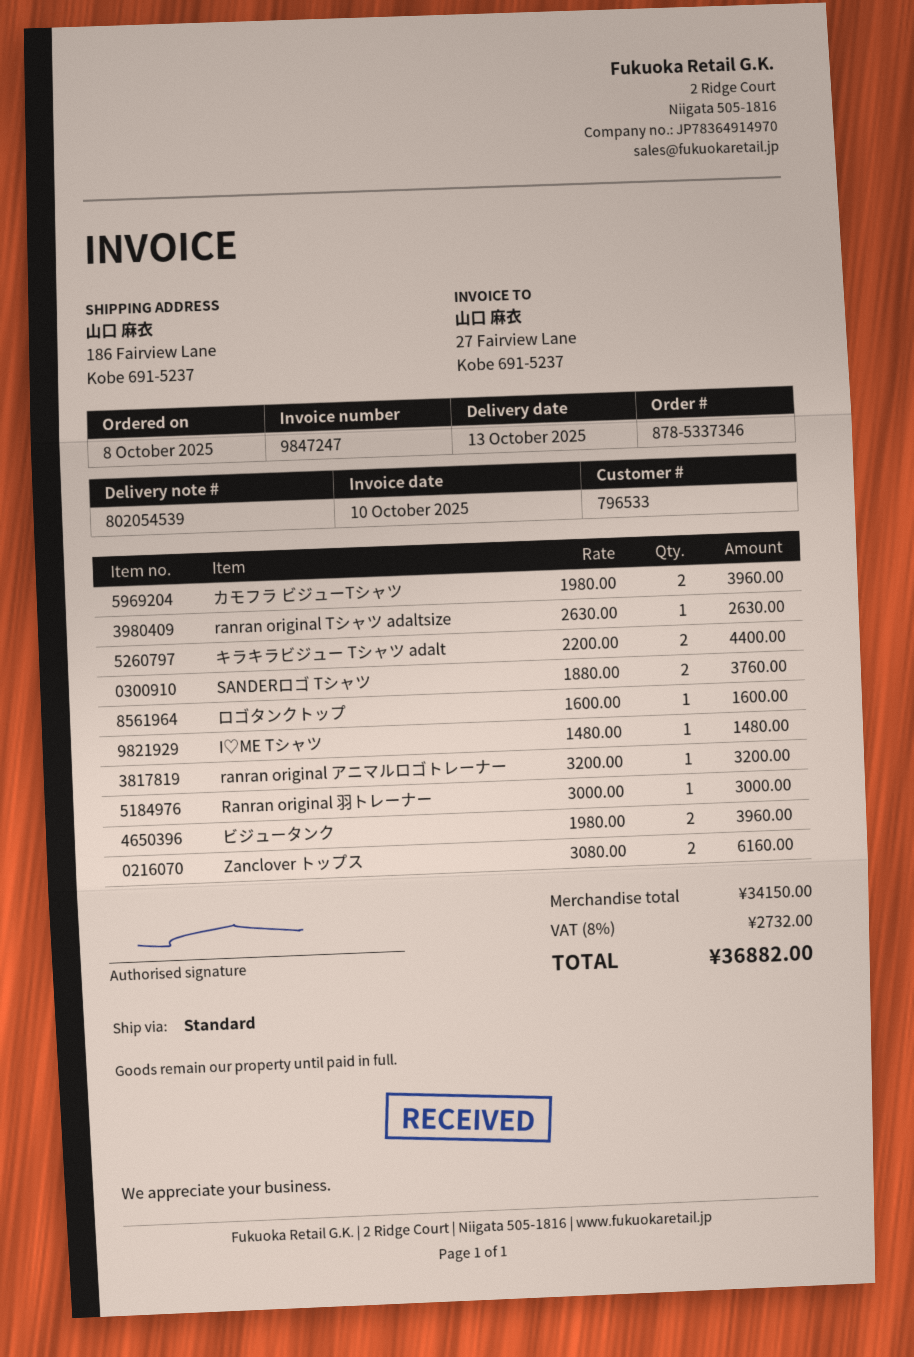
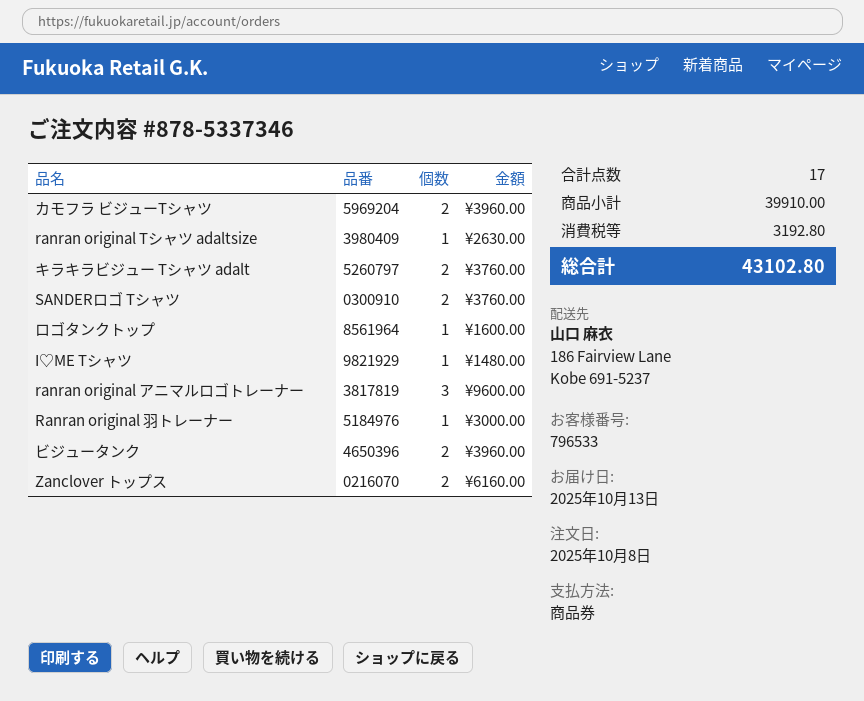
キラキラビジュー Tシャツ adalt: 2 for 4400.00 -> 2 for 3760.00
ranran original アニマルロゴトレーナー: 1 for 3200.00 -> 3 for 9600.00
subtotal: 34150.00 -> 39910.00
tax: 2732.00 -> 3192.80
total: 36882.00 -> 43102.80

